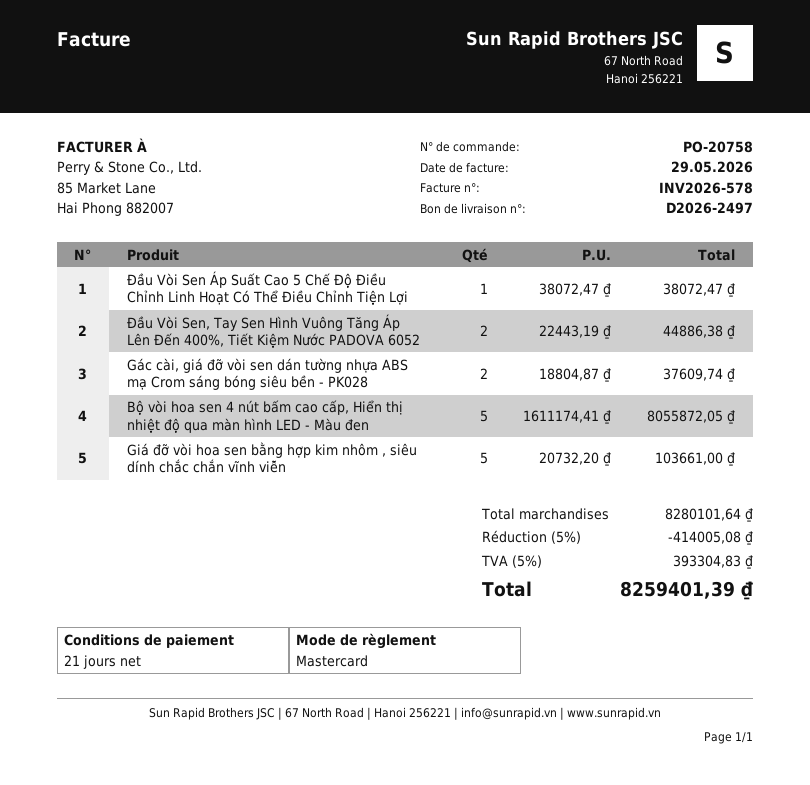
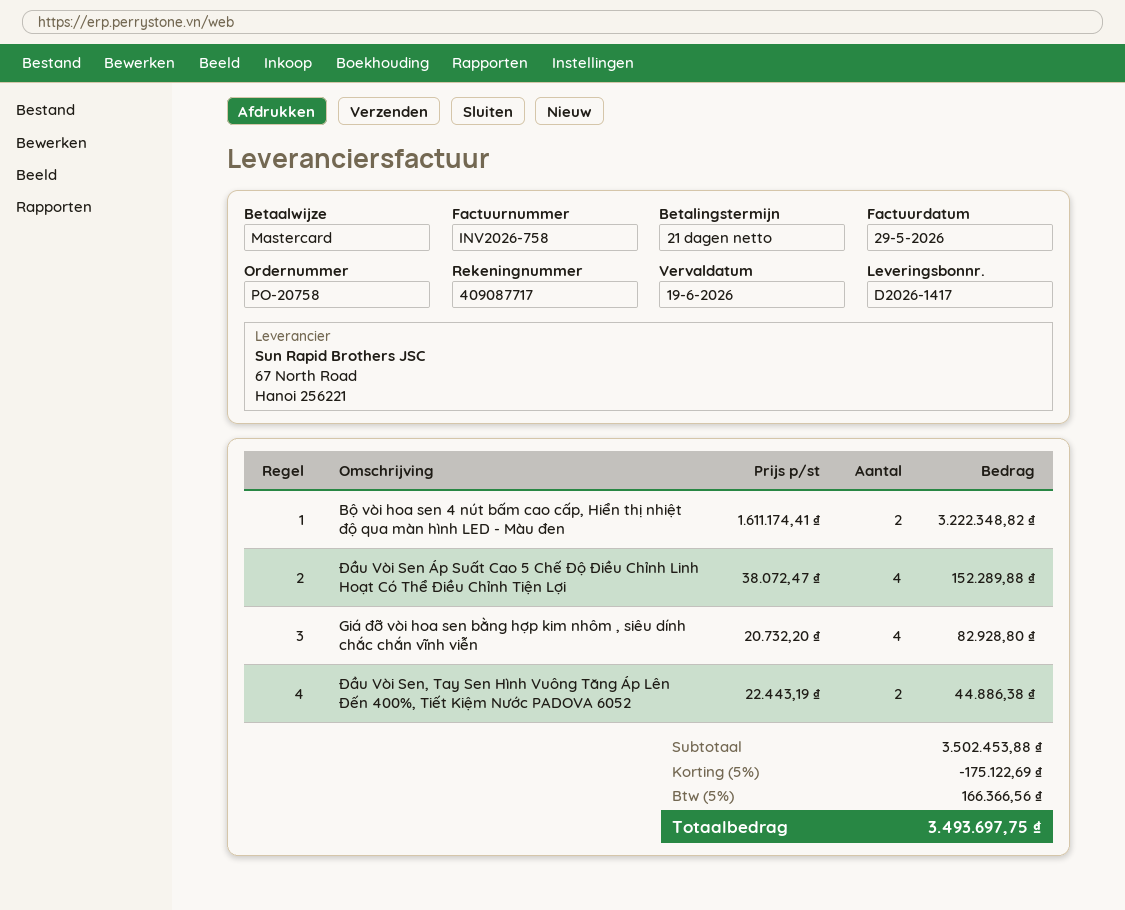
delivery note number: D2026-2497 -> D2026-1417
invoice number: INV2026-578 -> INV2026-758
Đầu Vòi Sen Áp Suất Cao 5 Chế Độ Điều Chỉnh Linh Hoạt Có Thể Điều Chỉnh Tiện Lợi: 1 x 38072.47 = 38072.47 -> 4 x 38072.47 = 152289.88
Gác cài, giá đỡ vòi sen dán tường nhựa ABS mạ Crom sáng bóng siêu bền - PK028: 2 x 18804.87 = 37609.74 -> none
Bộ vòi hoa sen 4 nút bấm cao cấp, Hiển thị nhiệt độ qua màn hình LED - Màu đen: 5 x 1611174.41 = 8055872.05 -> 2 x 1611174.41 = 3222348.82
Giá đỡ vòi hoa sen bằng hợp kim nhôm , siêu dính chắc chắn vĩnh viễn: 5 x 20732.20 = 103661.00 -> 4 x 20732.20 = 82928.80
subtotal: 8280101.64 -> 3502453.88
discount: 5% = 414005.08 -> 5% = 175122.69
tax: 5% = 393304.83 -> 5% = 166366.56
total: 8259401.39 -> 3493697.75

